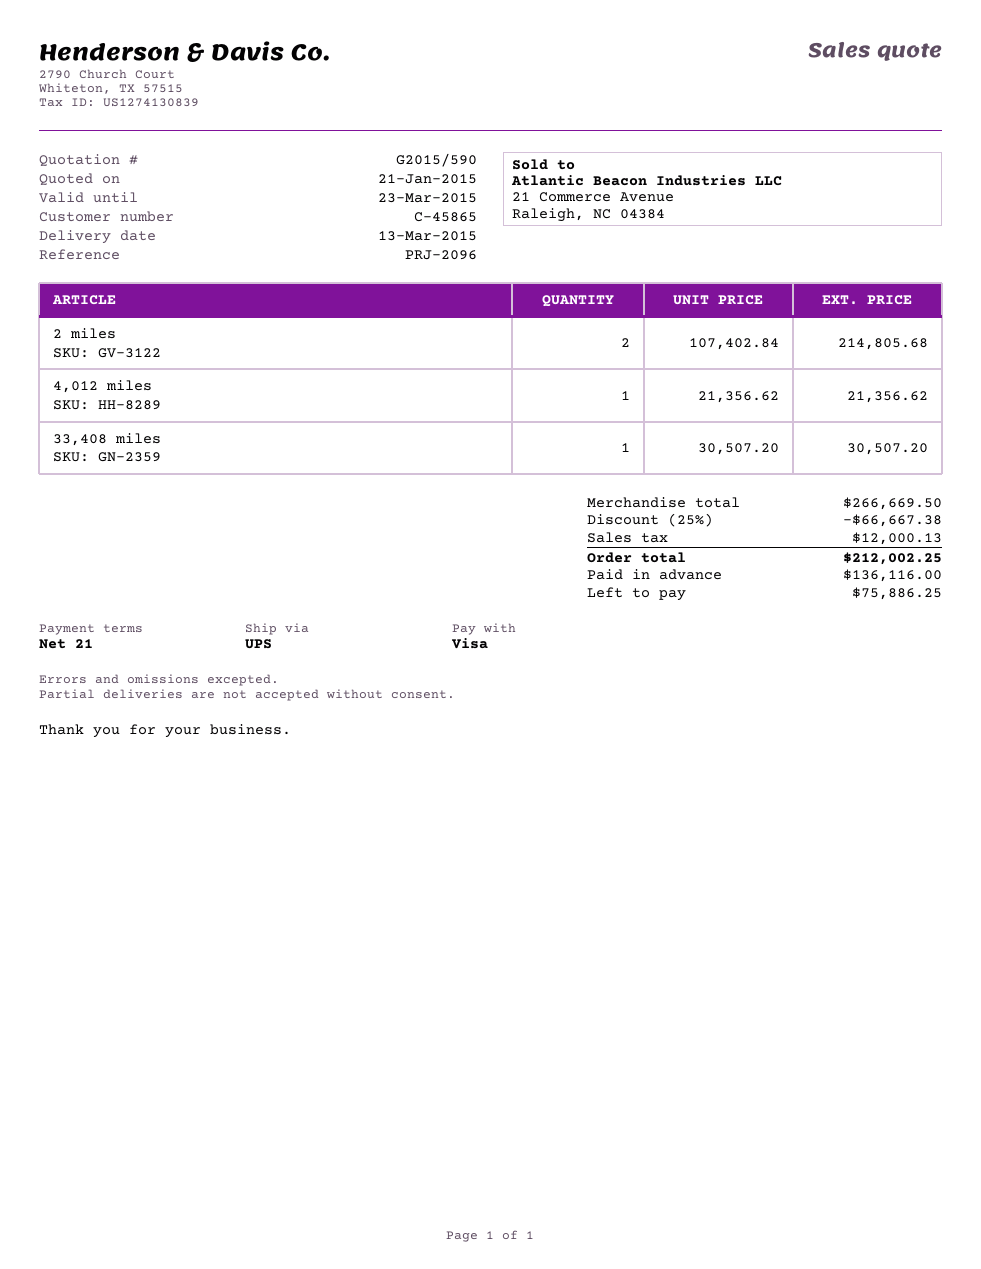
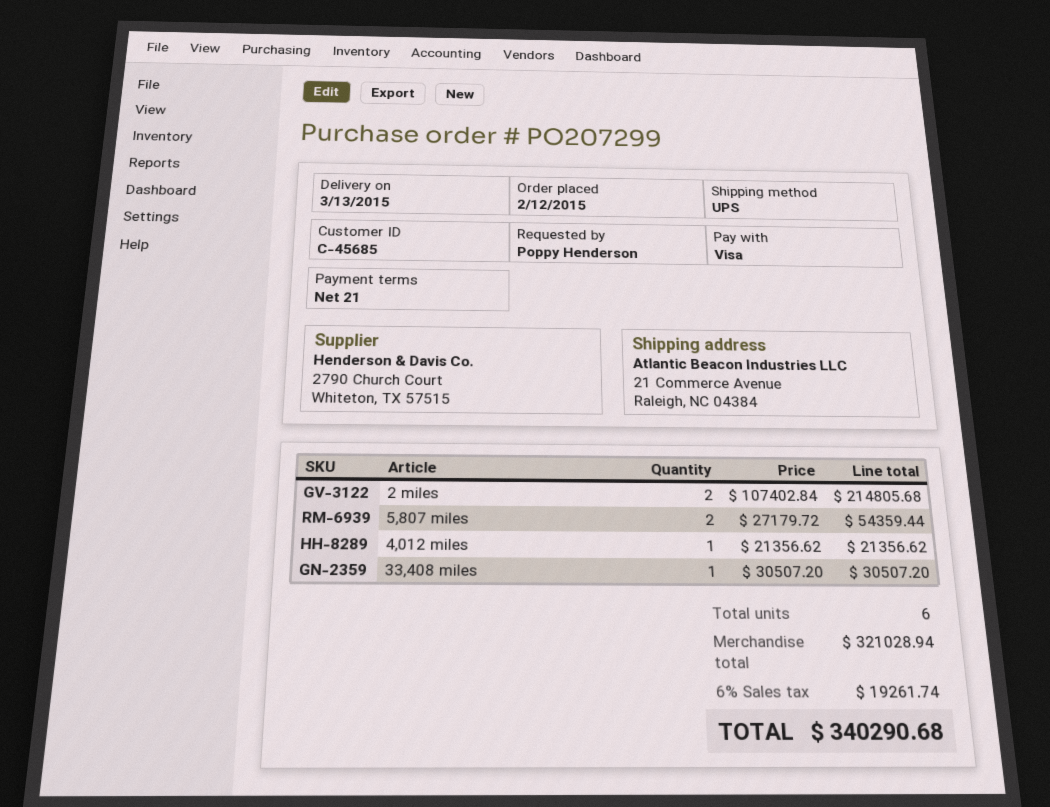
customer number: C-45865 -> C-45685
5,807 miles: none -> 2 x 27179.72 = 54359.44
subtotal: 266669.50 -> 321028.94
discount: 25% = 66667.38 -> none
tax: 12000.13 -> 19261.74
total: 212002.25 -> 340290.68

